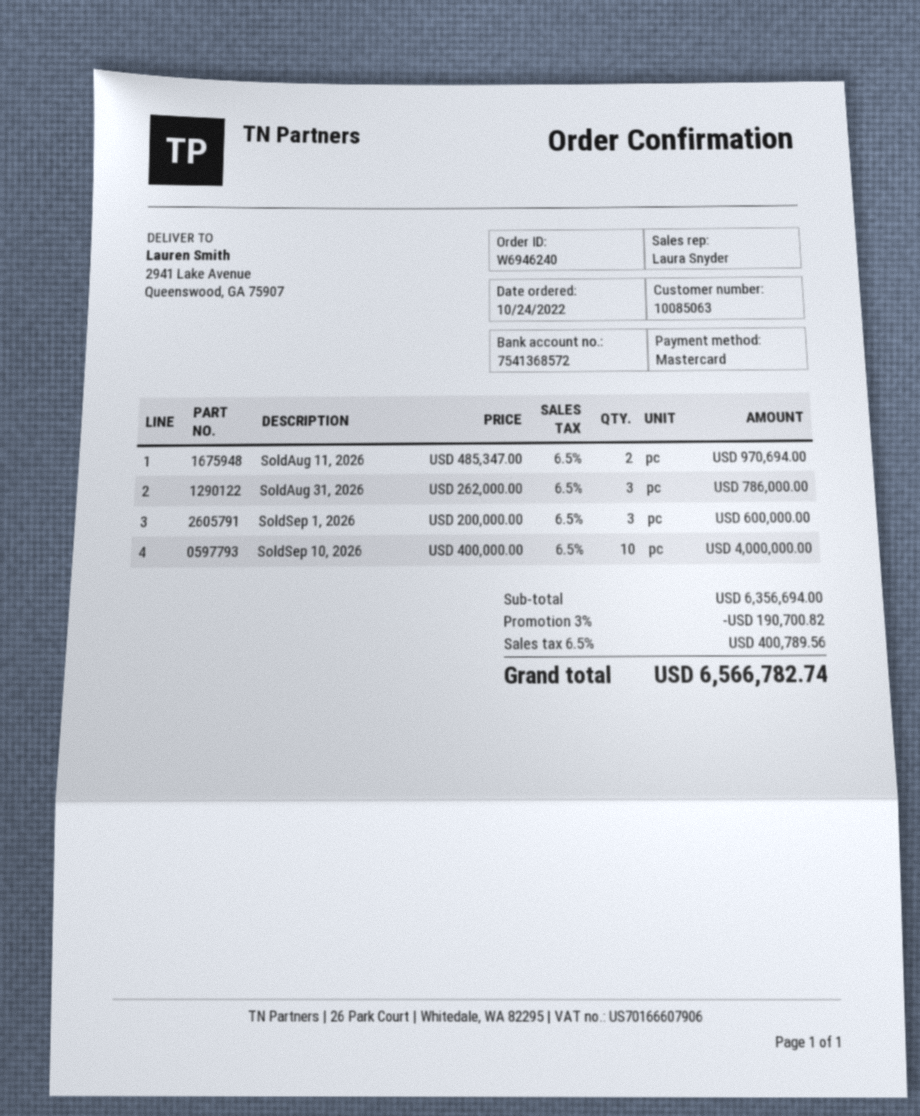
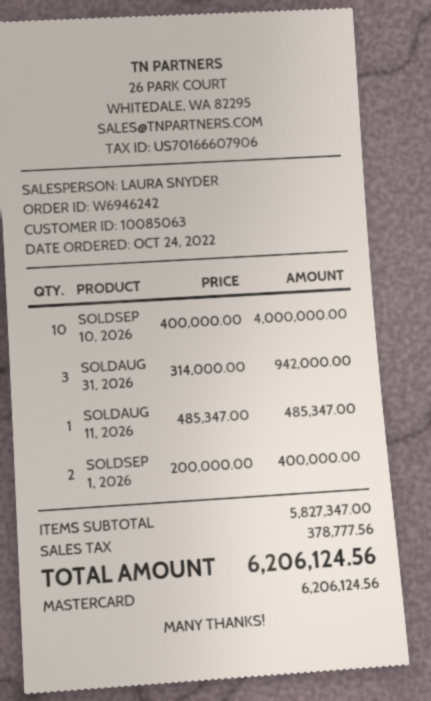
order number: W6946240 -> W6946242
SoldAug 11, 2026: 2 x 485347.00 = 970694.00 -> 1 x 485347.00 = 485347.00
SoldAug 31, 2026: 3 x 262000.00 = 786000.00 -> 3 x 314000.00 = 942000.00
SoldSep 1, 2026: 3 x 200000.00 = 600000.00 -> 2 x 200000.00 = 400000.00
subtotal: 6356694.00 -> 5827347.00
discount: 3% = 190700.82 -> none
tax: 400789.56 -> 378777.56
total: 6566782.74 -> 6206124.56

